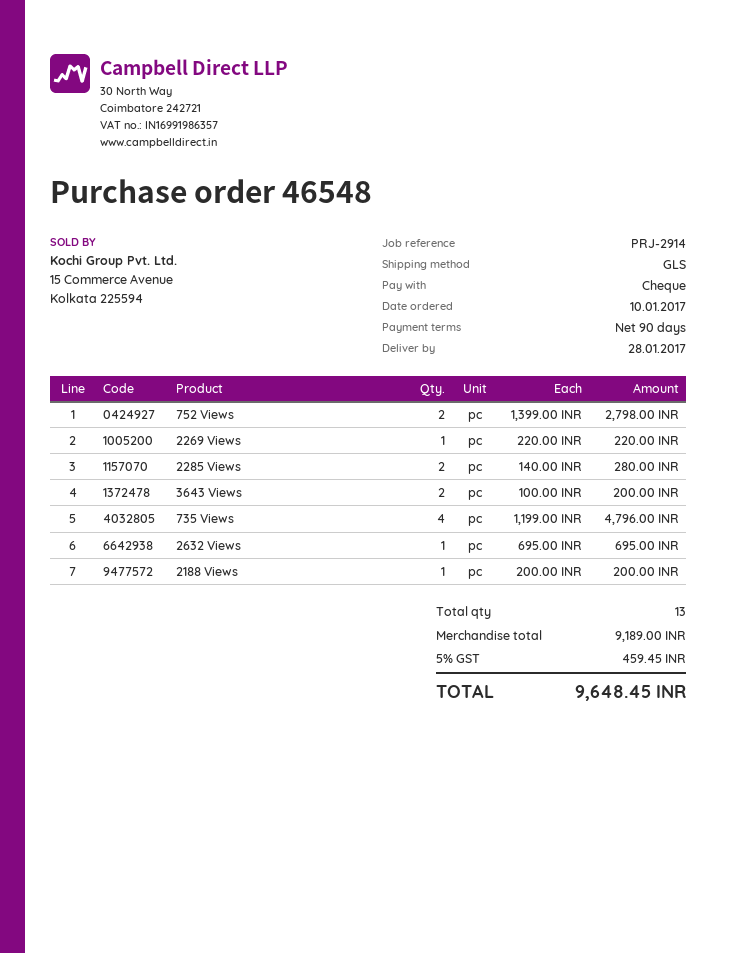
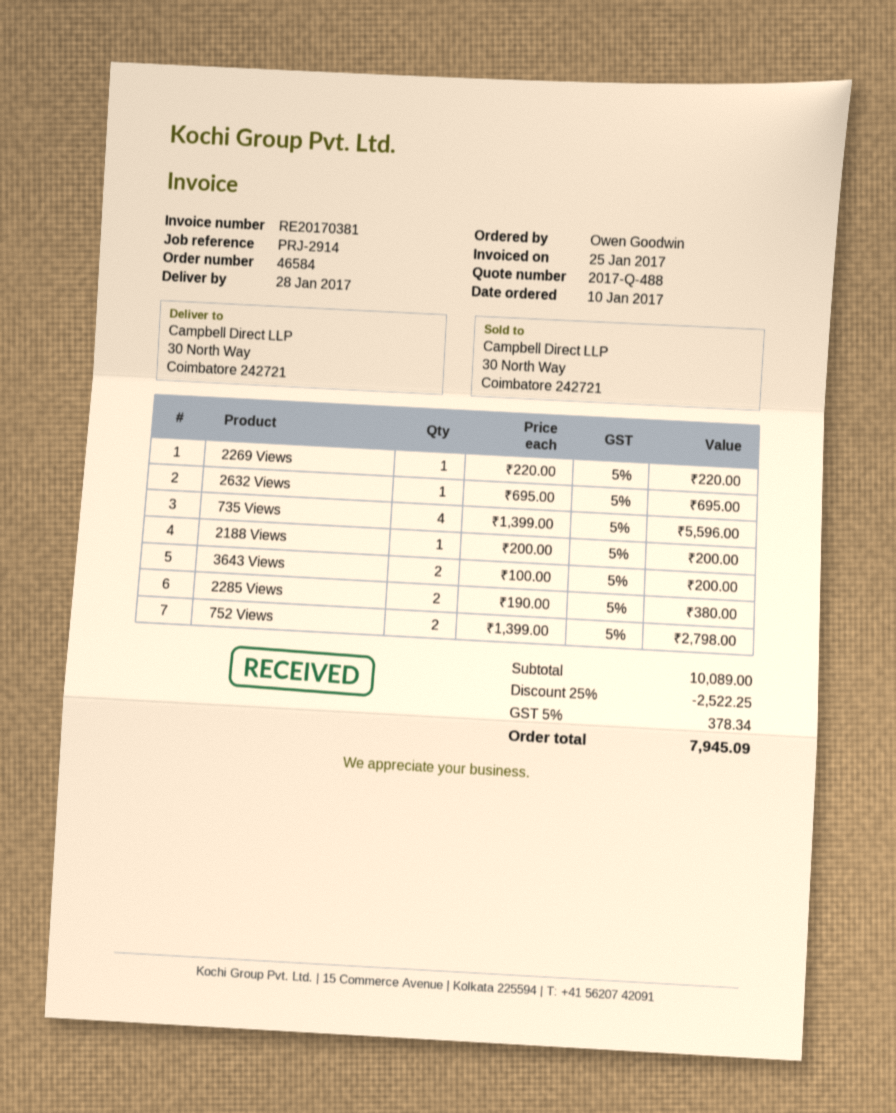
order number: 46548 -> 46584
2285 Views: 2 x 140.00 = 280.00 -> 2 x 190.00 = 380.00
735 Views: 4 x 1199.00 = 4796.00 -> 4 x 1399.00 = 5596.00
subtotal: 9189.00 -> 10089.00
discount: none -> 25% = 2522.25
tax: 5% = 459.45 -> 5% = 378.34
total: 9648.45 -> 7945.09

